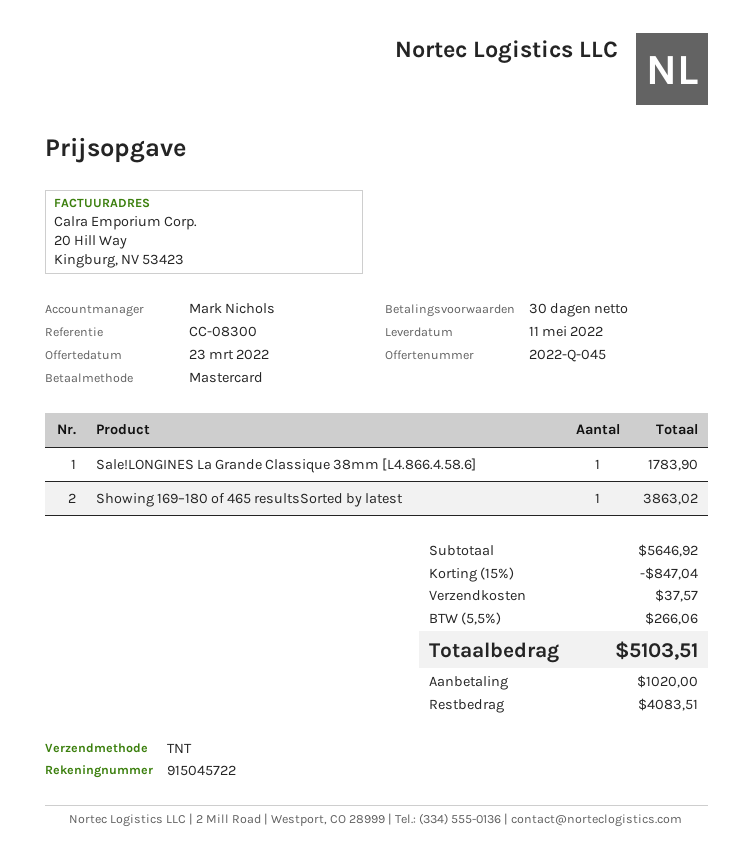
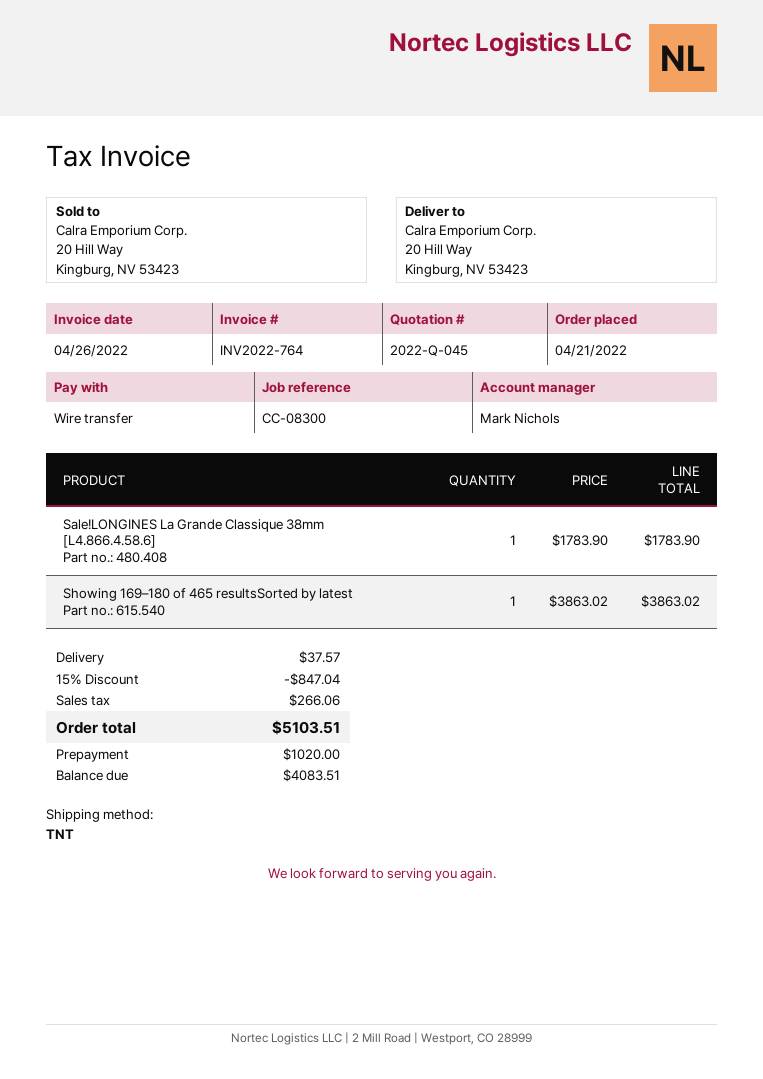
payment method: Mastercard -> bank transfer

